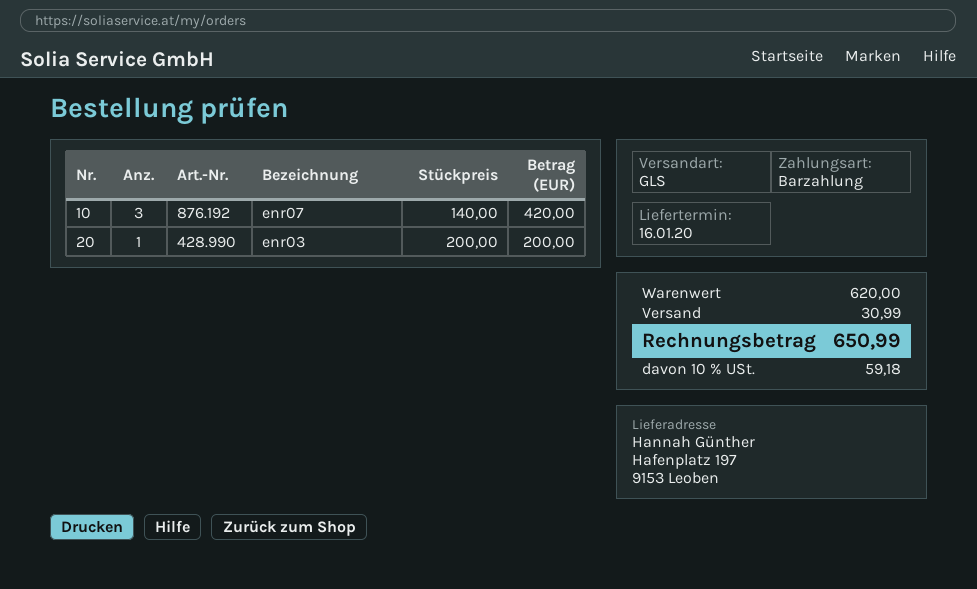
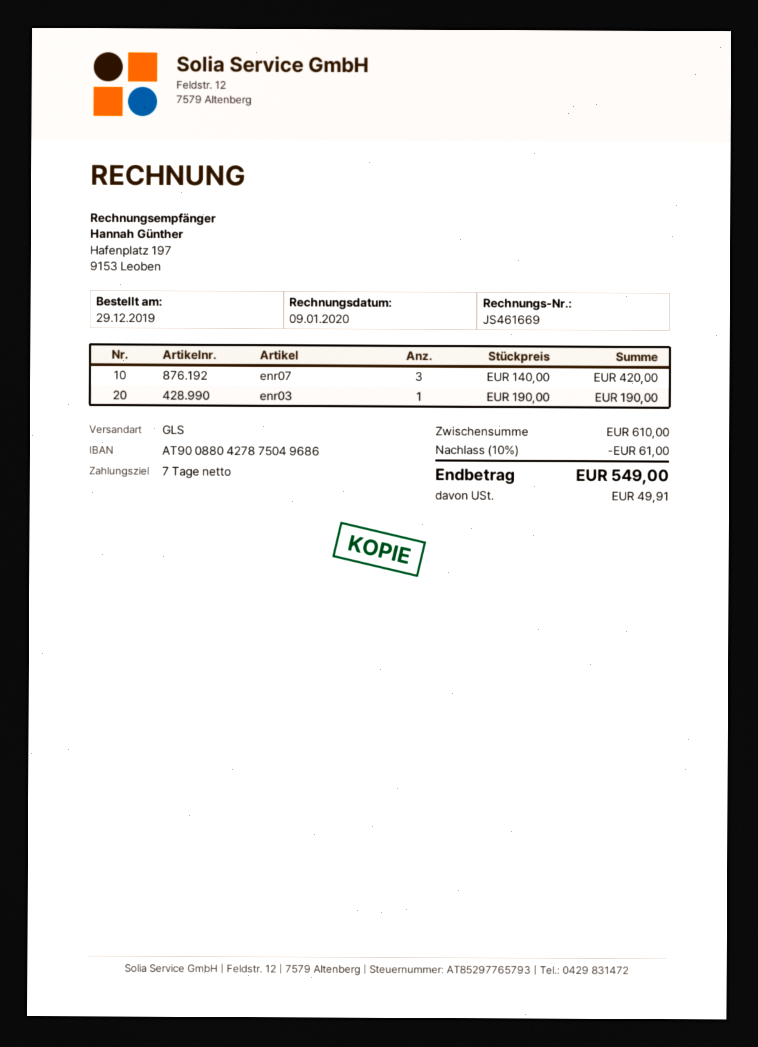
enr03: 1 x 200.00 = 200.00 -> 1 x 190.00 = 190.00
subtotal: 620.00 -> 610.00
discount: none -> 10% = 61.00
shipping: 30.99 -> none
tax: 59.18 -> 49.91
total: 650.99 -> 549.00

